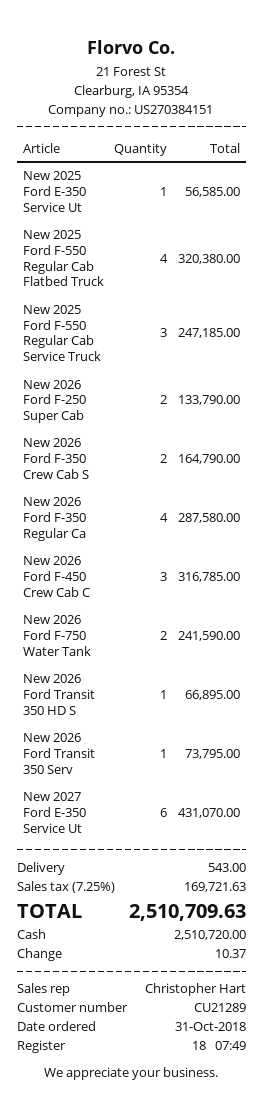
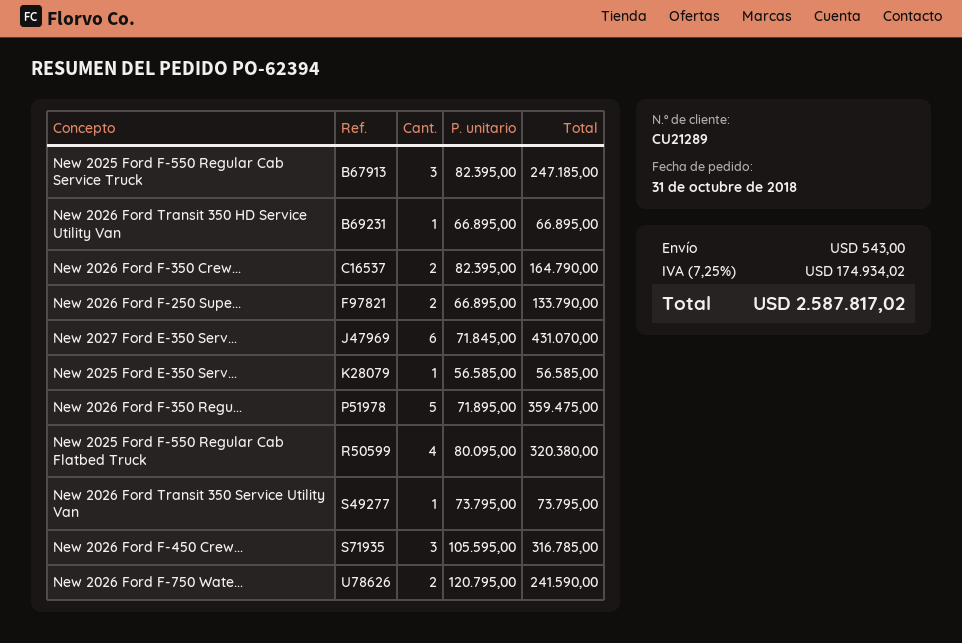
New 2026 Ford F-350 Regular Ca: 4 for 287580.00 -> 5 for 359475.00
tax: 7.25% = 169721.63 -> 7.25% = 174934.02
total: 2510709.63 -> 2587817.02

